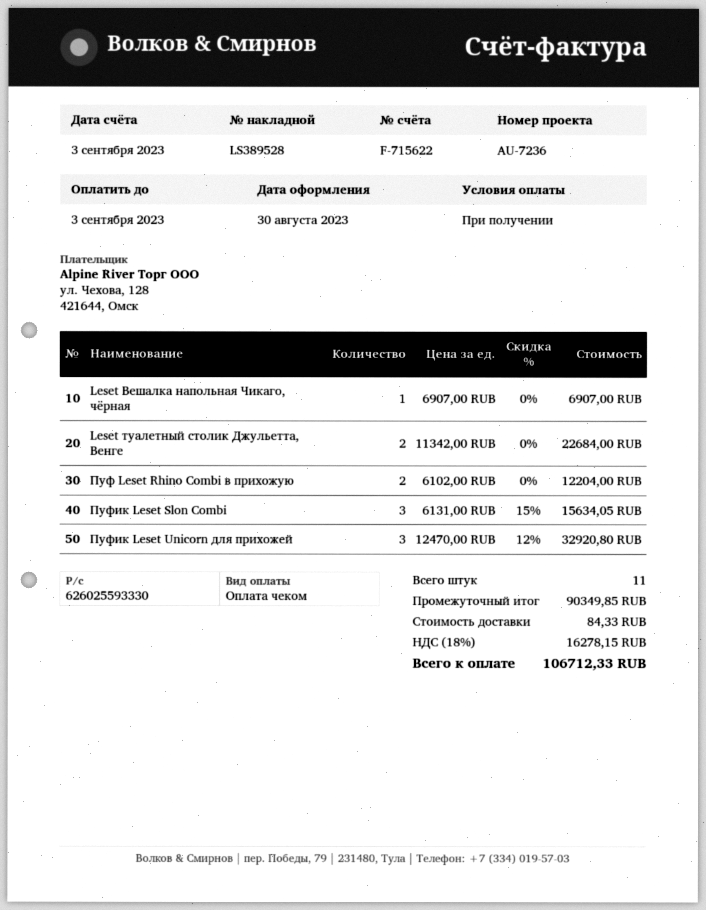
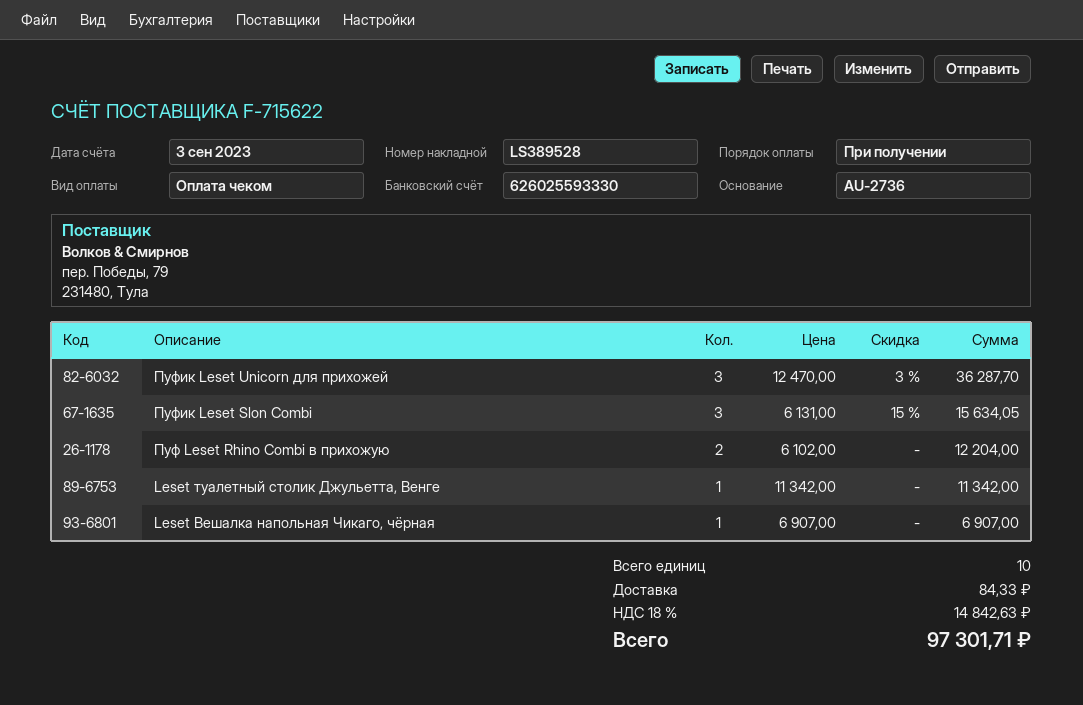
reference: AU-7236 -> AU-2736
Leset туалетный столик Джульетта, Венге: 2 x 11342.00 = 22684.00 -> 1 x 11342.00 = 11342.00
Пуфик Leset Unicorn для прихожей: 3 x 12470.00 - 12% = 32920.80 -> 3 x 12470.00 - 3% = 36287.70
total quantity: 11 -> 10
tax: 18% = 16278.15 -> 18% = 14842.63
total: 106712.33 -> 97301.71

